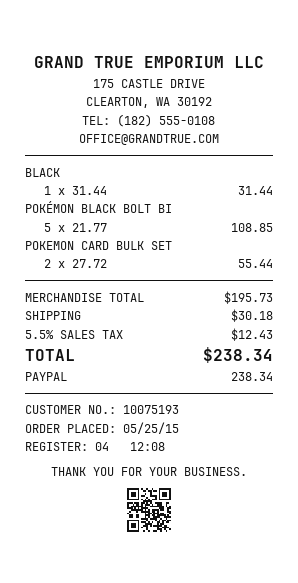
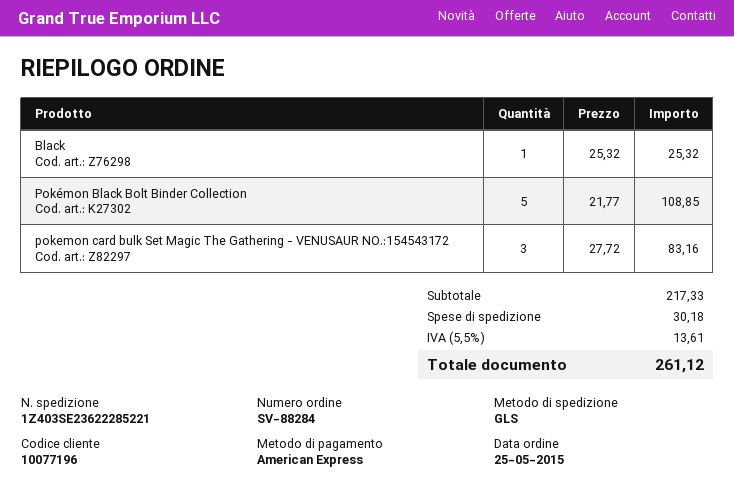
customer number: 10075193 -> 10077196
payment method: PayPal -> American Express
BLACK: 1 x 31.44 = 31.44 -> 1 x 25.32 = 25.32
POKEMON CARD BULK SET: 2 x 27.72 = 55.44 -> 3 x 27.72 = 83.16
subtotal: 195.73 -> 217.33
tax: 5.5% = 12.43 -> 5.5% = 13.61
total: 238.34 -> 261.12

